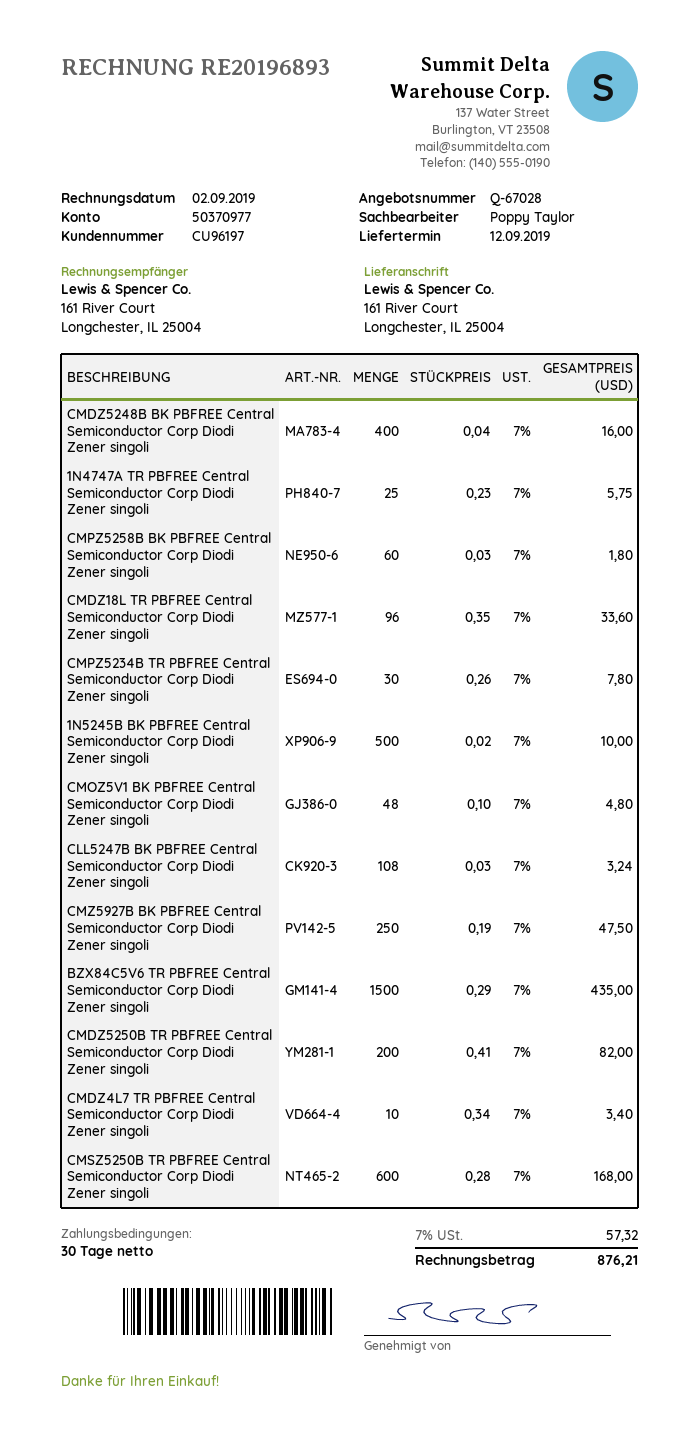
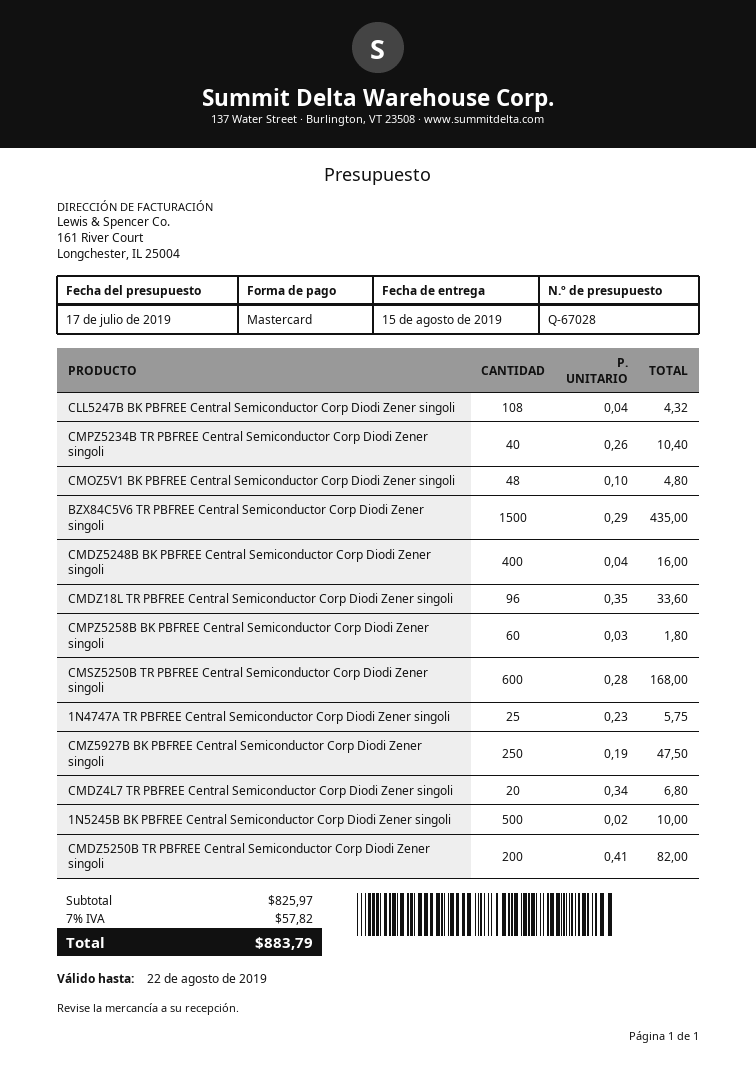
delivery date: 2019-09-12 -> 2019-08-15
CMPZ5234B TR PBFREE Central Semiconductor Corp Diodi Zener singoli: 30 x 0.26 = 7.80 -> 40 x 0.26 = 10.40
CLL5247B BK PBFREE Central Semiconductor Corp Diodi Zener singoli: 108 x 0.03 = 3.24 -> 108 x 0.04 = 4.32
CMDZ4L7 TR PBFREE Central Semiconductor Corp Diodi Zener singoli: 10 x 0.34 = 3.40 -> 20 x 0.34 = 6.80
tax: 7% = 57.32 -> 7% = 57.82
total: 876.21 -> 883.79

